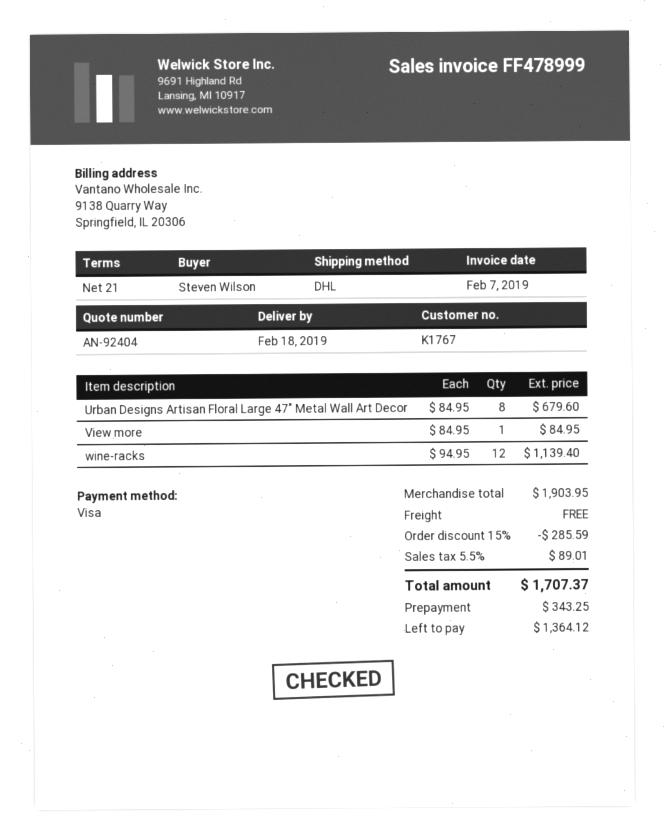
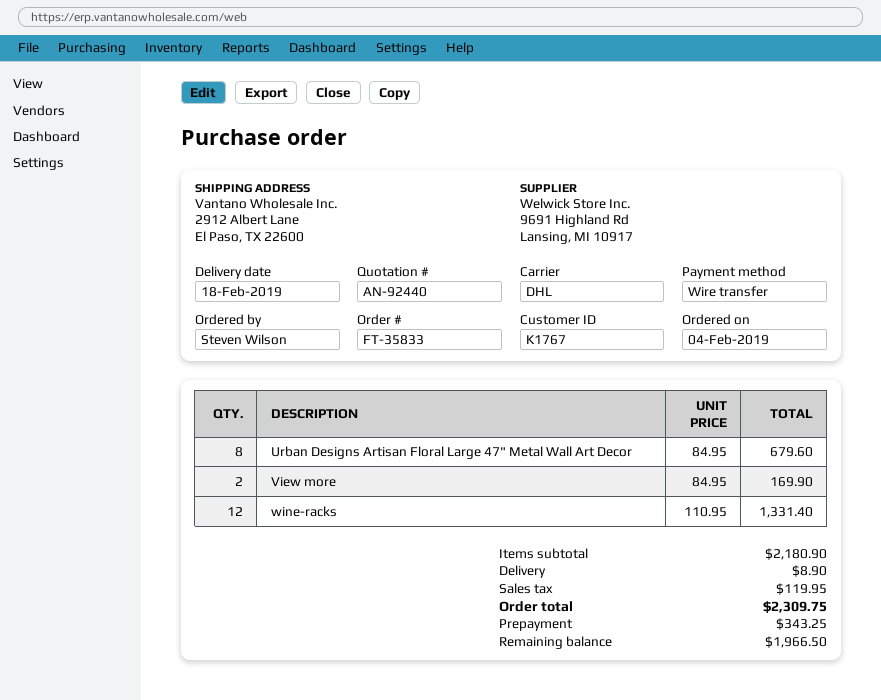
quote number: AN-92404 -> AN-92440
payment method: Visa -> bank transfer
View more: 1 x 84.95 = 84.95 -> 2 x 84.95 = 169.90
wine-racks: 12 x 94.95 = 1139.40 -> 12 x 110.95 = 1331.40
subtotal: 1903.95 -> 2180.90
discount: 15% = 285.59 -> none
shipping: 0.00 -> 8.90
tax: 89.01 -> 119.95
total: 1707.37 -> 2309.75
balance: 1364.12 -> 1966.50

